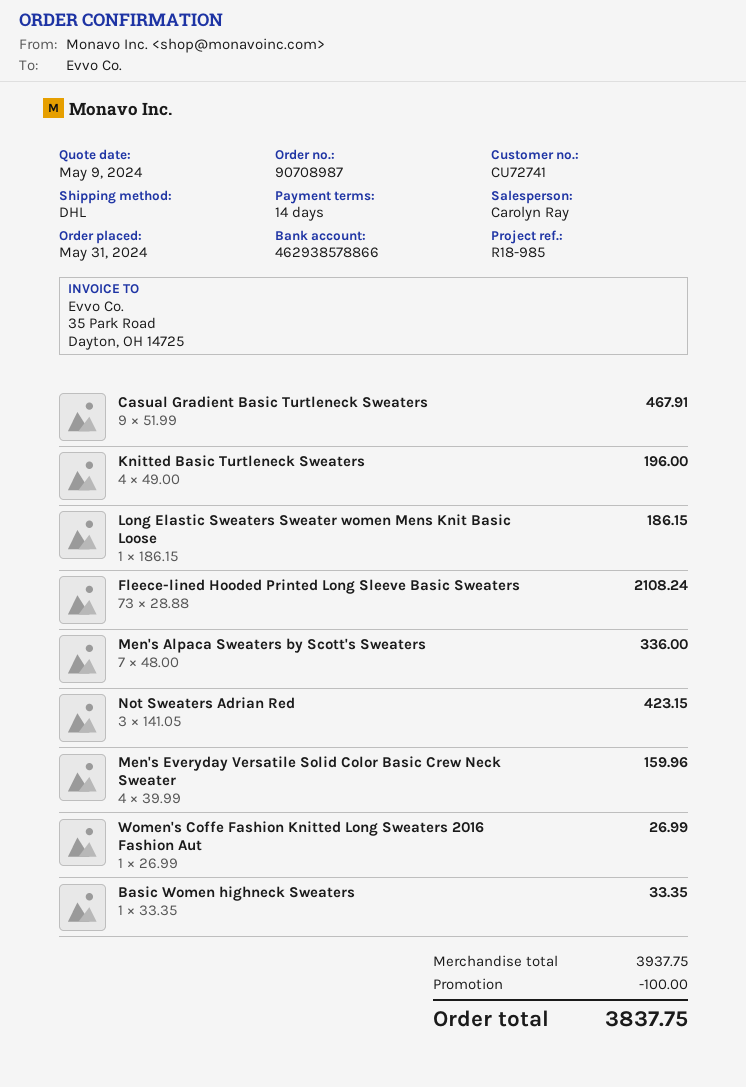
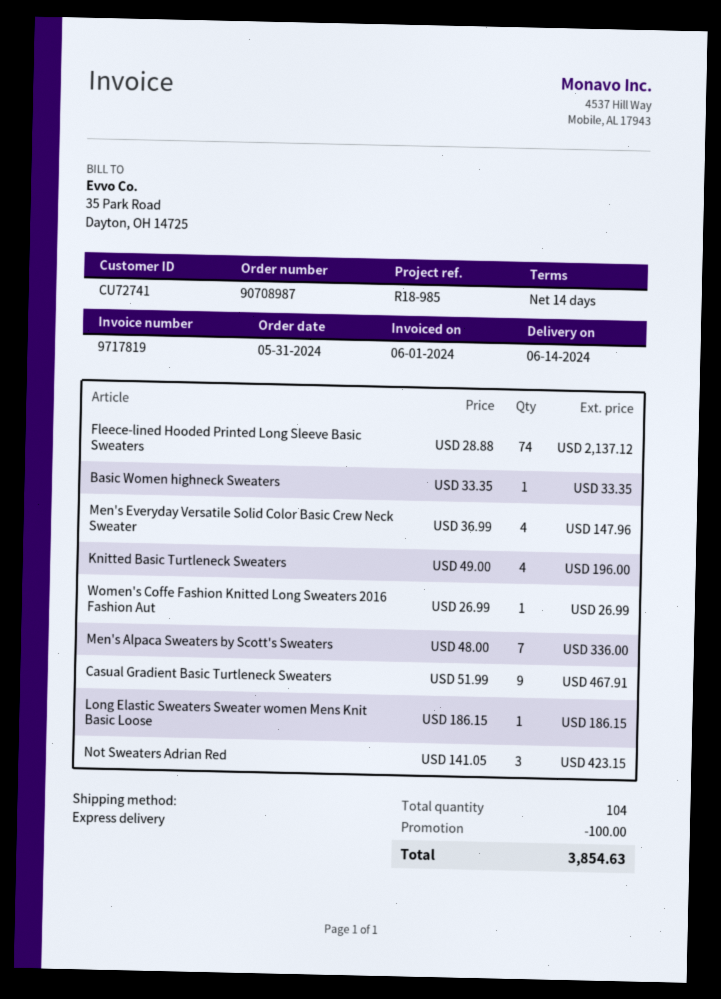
shipping method: DHL -> express
Fleece-lined Hooded Printed Long Sleeve Basic Sweaters: 73 x 28.88 = 2108.24 -> 74 x 28.88 = 2137.12
Men's Everyday Versatile Solid Color Basic Crew Neck Sweater: 4 x 39.99 = 159.96 -> 4 x 36.99 = 147.96
total: 3837.75 -> 3854.63

